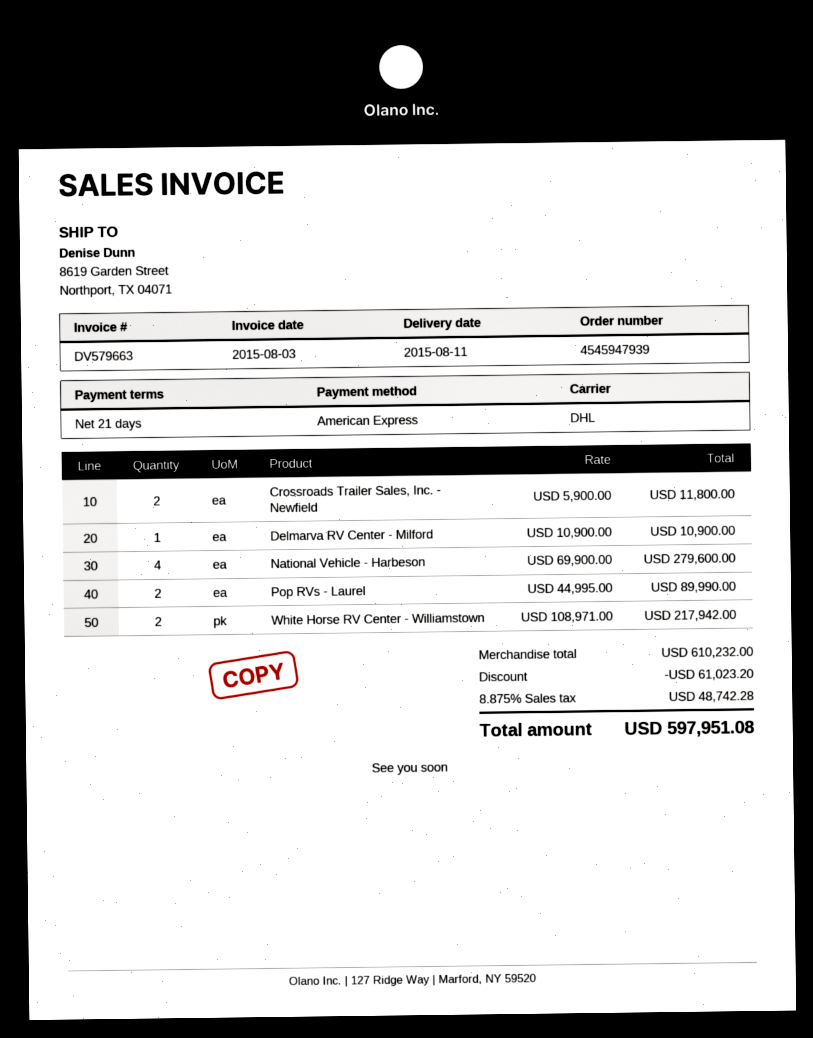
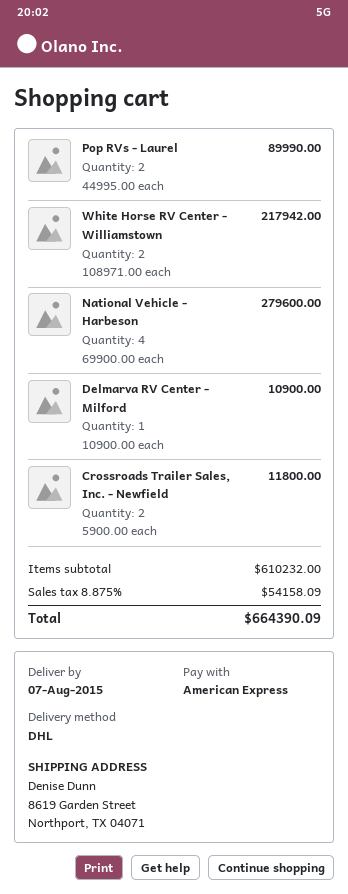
delivery date: 2015-08-11 -> 2015-08-07
discount: 61023.20 -> none
tax: 8.875% = 48742.28 -> 8.875% = 54158.09
total: 597951.08 -> 664390.09

